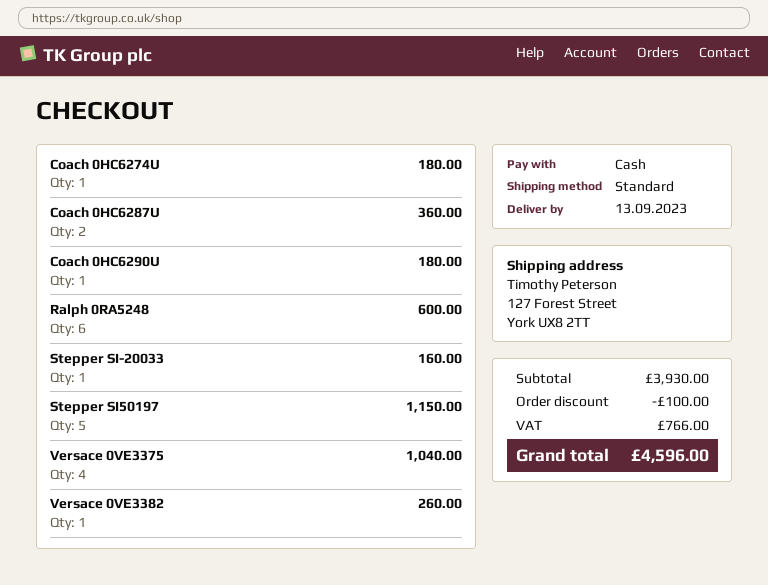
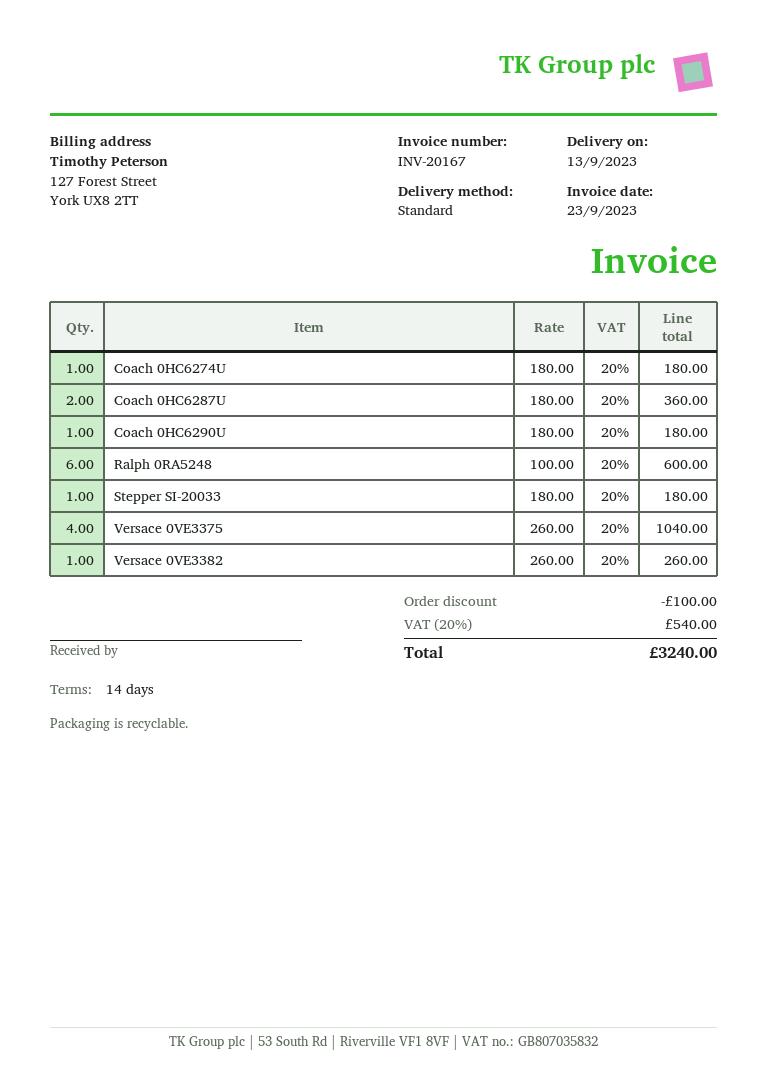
Stepper SI-20033: 1 for 160.00 -> 1 for 180.00
Stepper SI50197: 5 for 1150.00 -> none
tax: 766.00 -> 540.00
total: 4596.00 -> 3240.00

